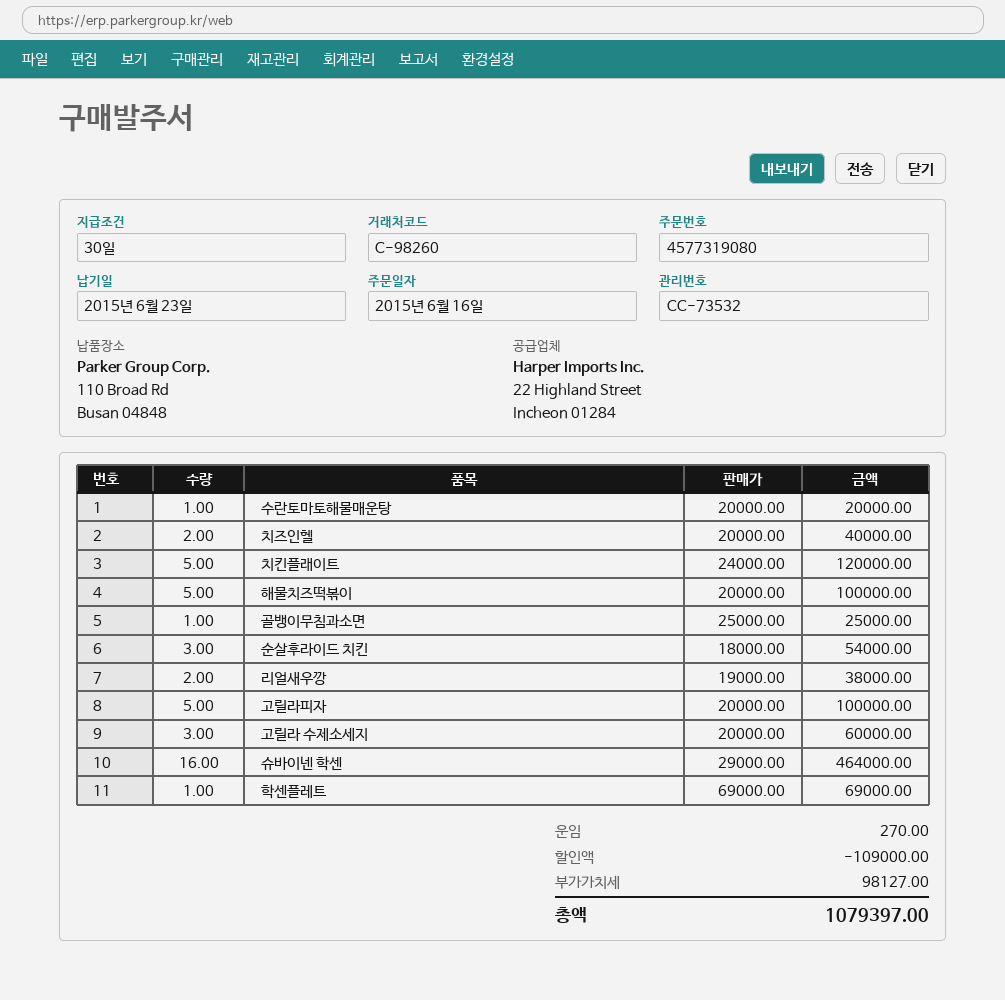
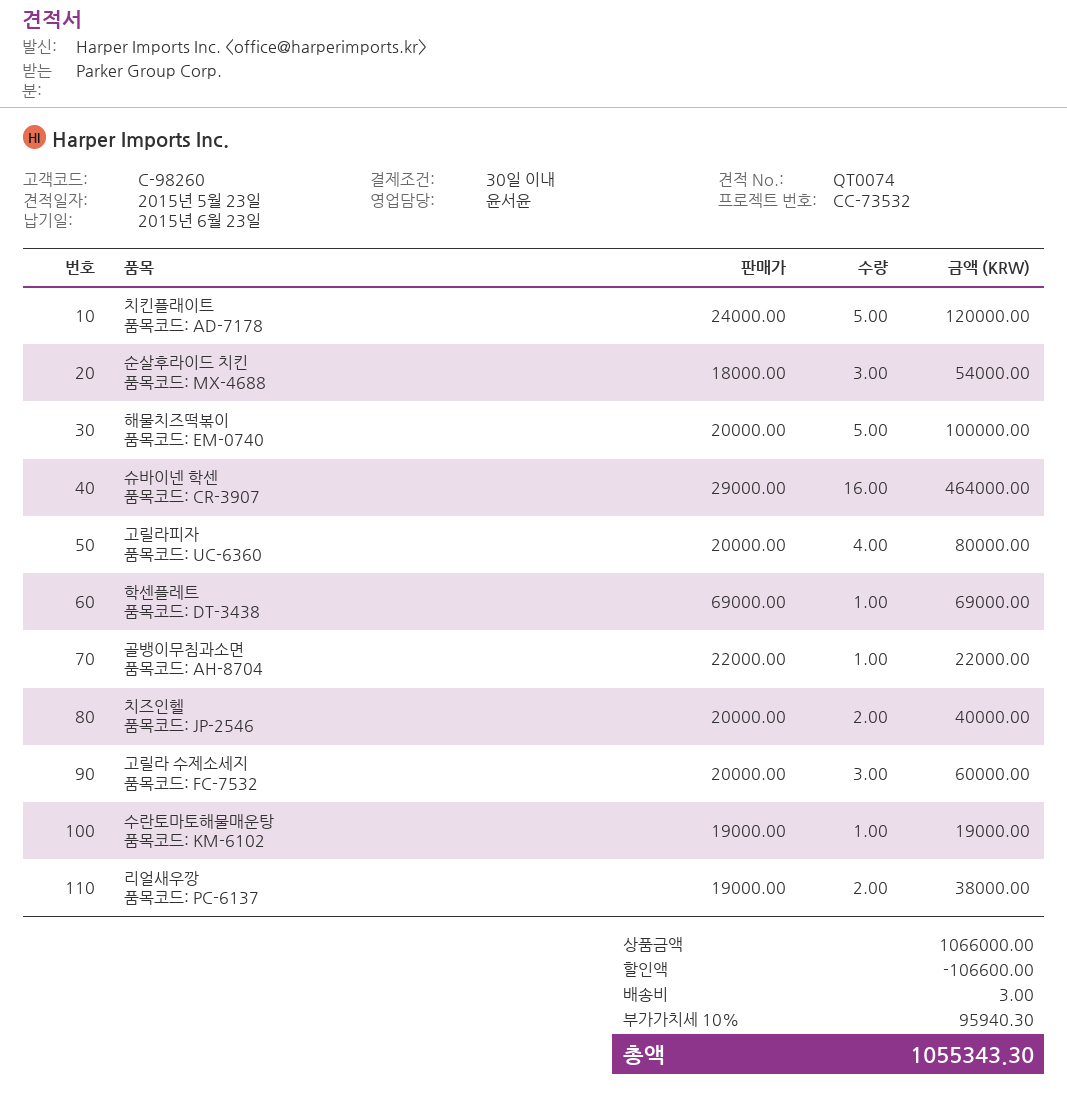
수란토마토해물매운탕: 1 x 20000.00 = 20000.00 -> 1 x 19000.00 = 19000.00
골뱅이무침과소면: 1 x 25000.00 = 25000.00 -> 1 x 22000.00 = 22000.00
고릴라피자: 5 x 20000.00 = 100000.00 -> 4 x 20000.00 = 80000.00
discount: 109000.00 -> 106600.00
shipping: 270.00 -> 3.00
tax: 98127.00 -> 95940.30
total: 1079397.00 -> 1055343.30

